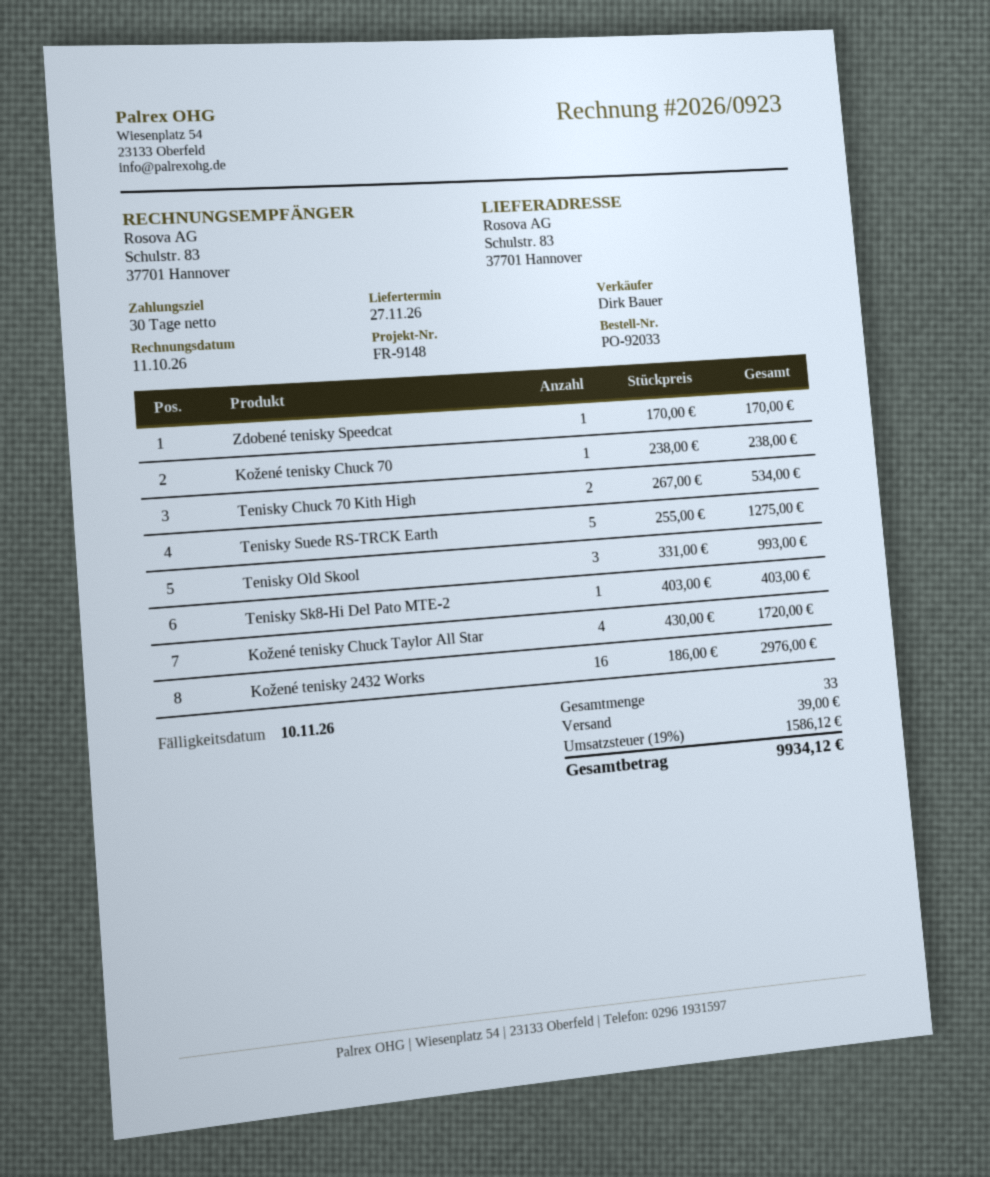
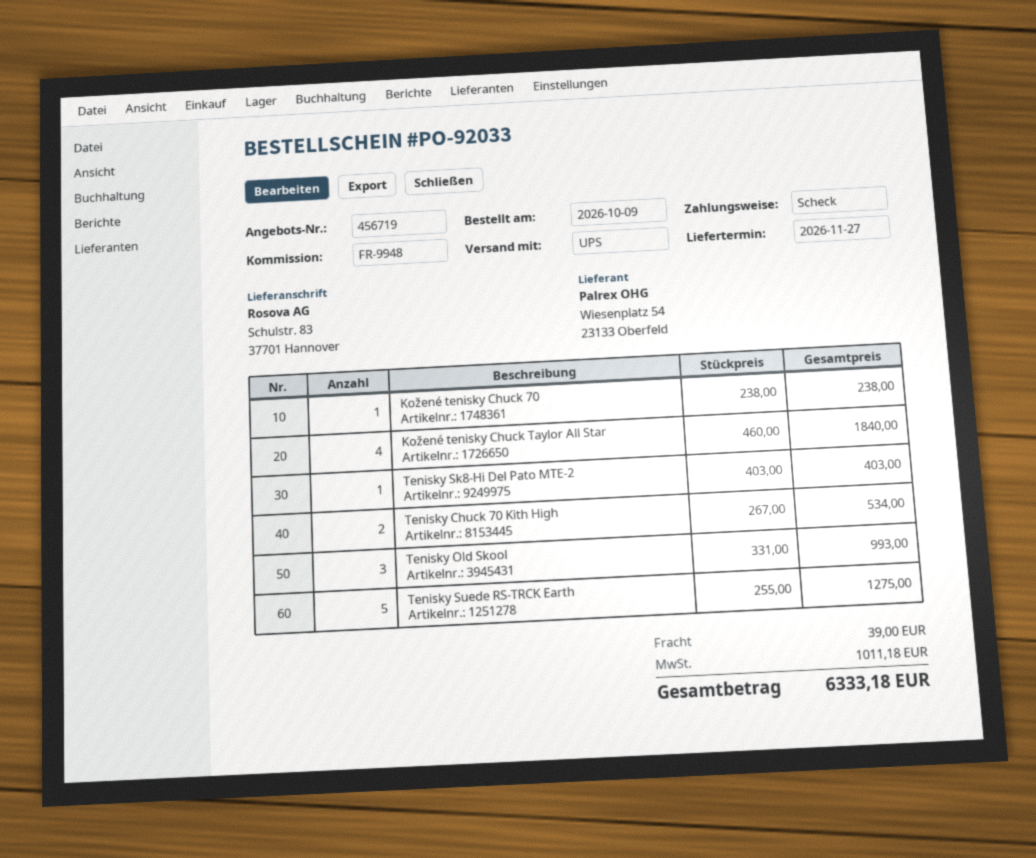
reference: FR-9148 -> FR-9948
Zdobené tenisky Speedcat: 1 x 170.00 = 170.00 -> none
Kožené tenisky Chuck Taylor All Star: 4 x 430.00 = 1720.00 -> 4 x 460.00 = 1840.00
Kožené tenisky 2432 Works: 16 x 186.00 = 2976.00 -> none
tax: 1586.12 -> 1011.18
total: 9934.12 -> 6333.18

